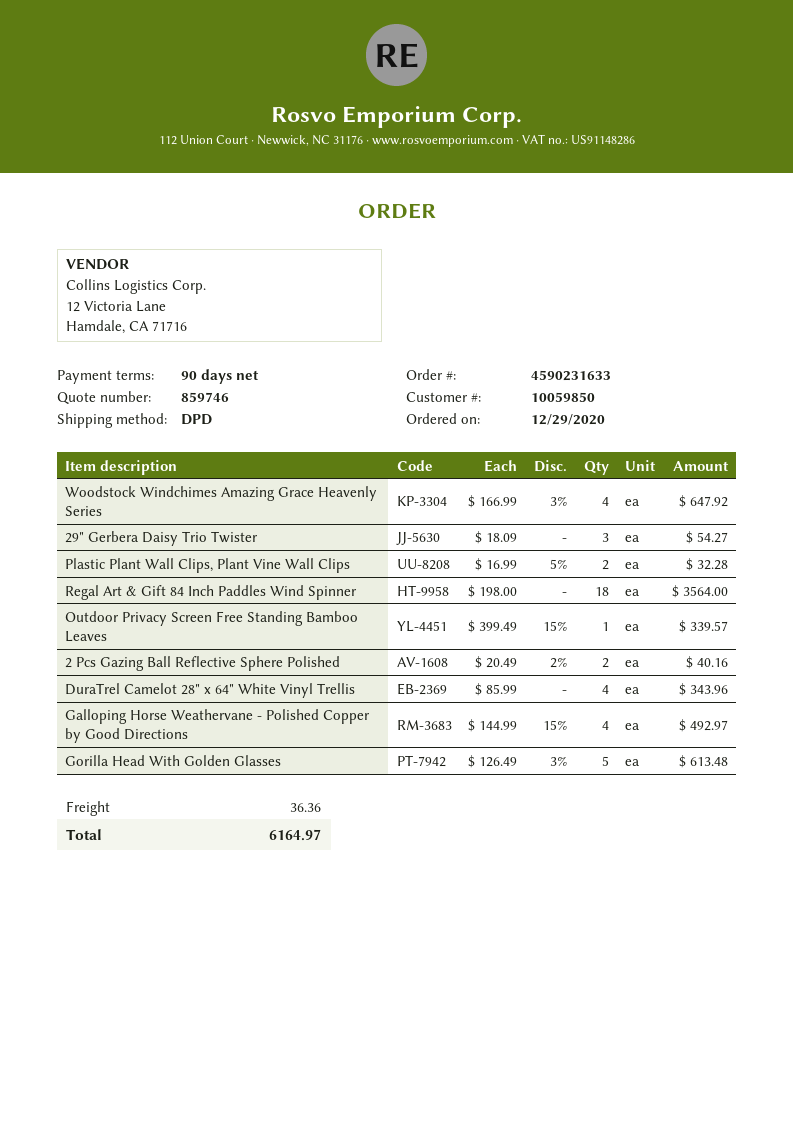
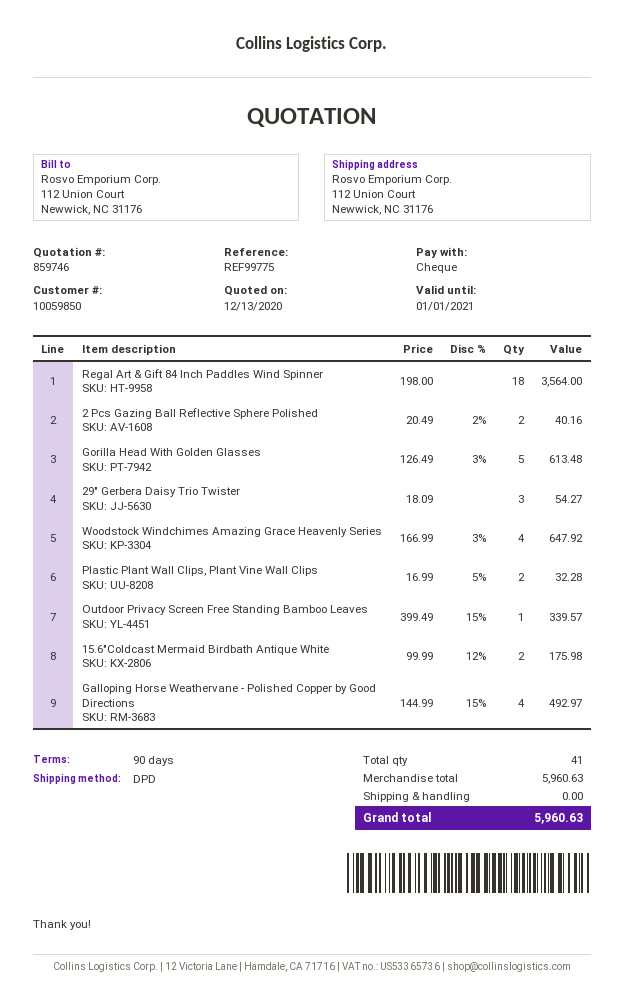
DuraTrel Camelot 28" x 64" White Vinyl Trellis: 4 x 85.99 = 343.96 -> none
15.6"Coldcast Mermaid Birdbath Antique White: none -> 2 x 99.99 - 12% = 175.98
shipping: 36.36 -> 0.00
total: 6164.97 -> 5960.63

